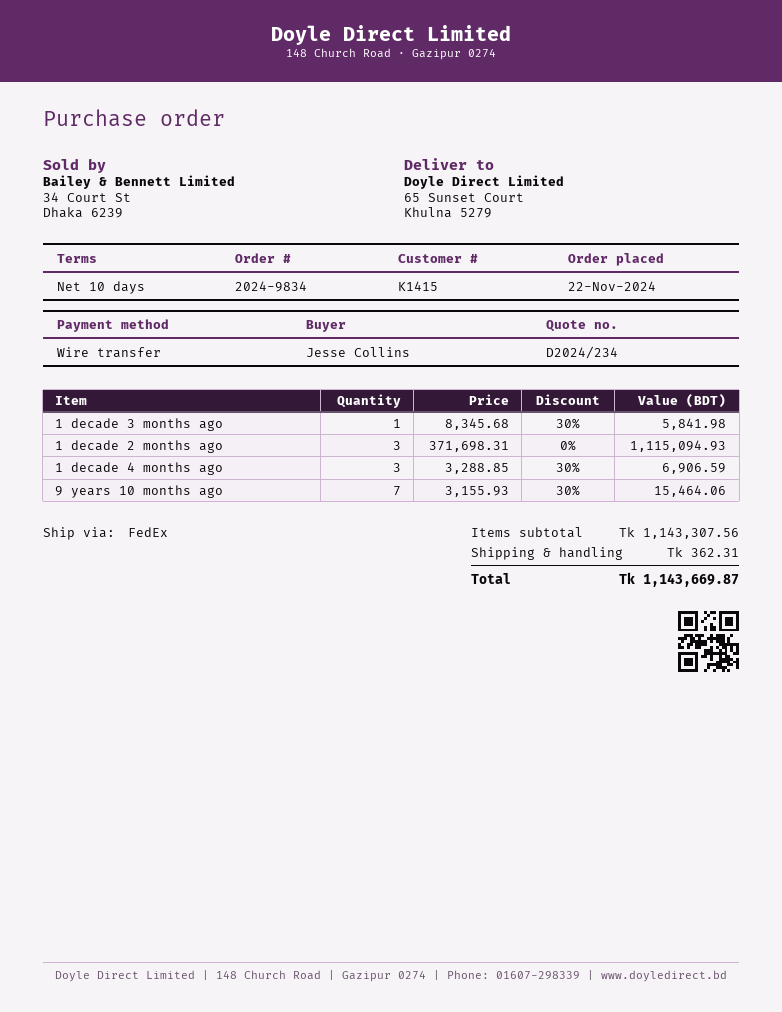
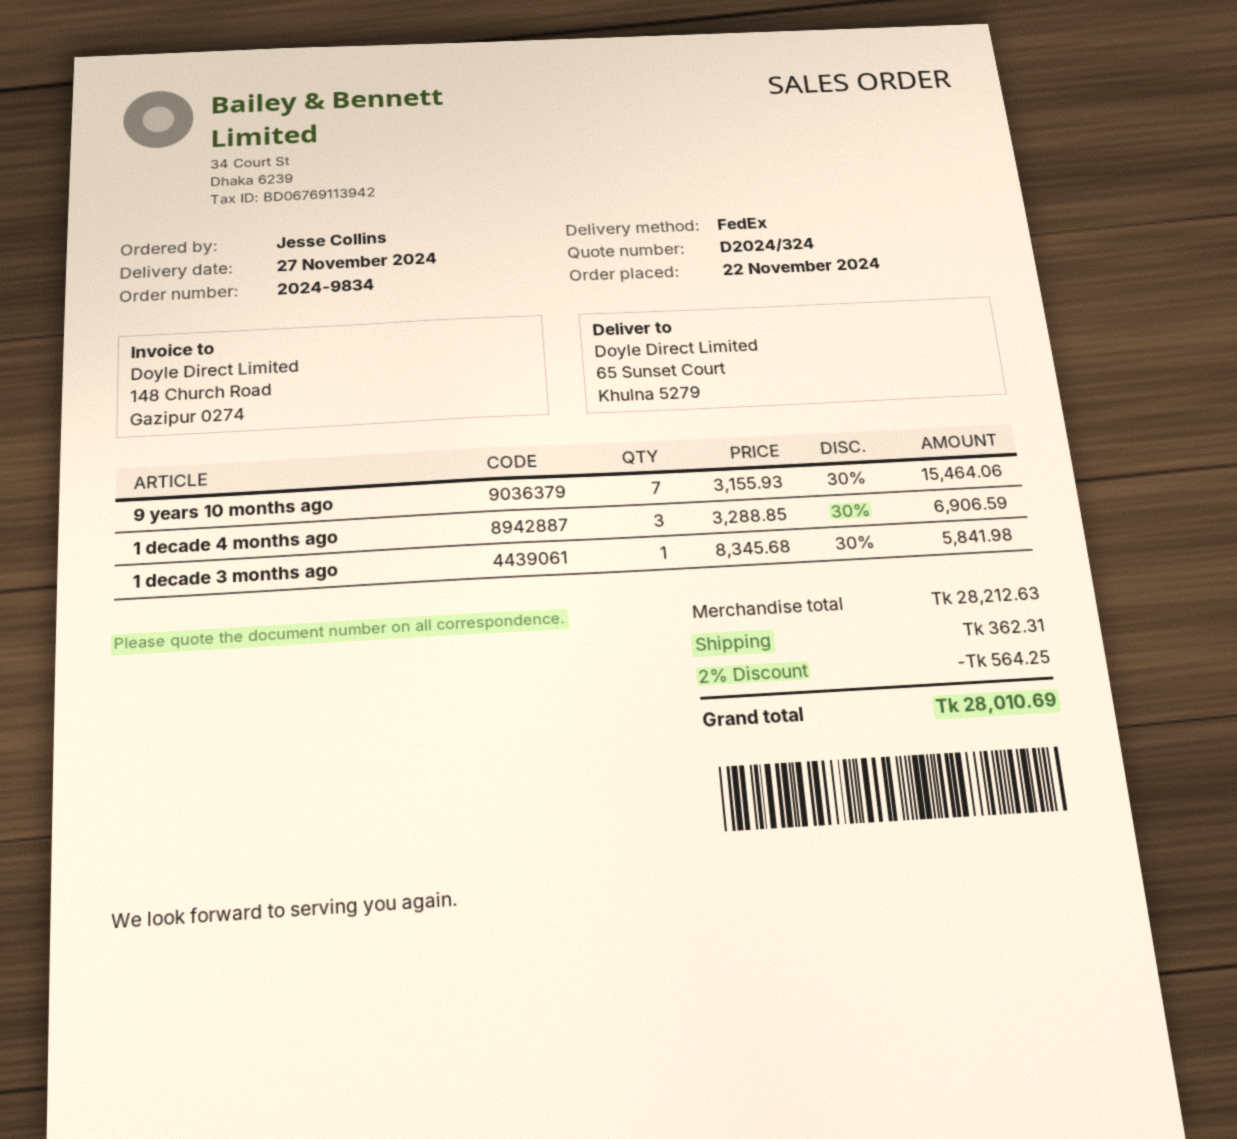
quote number: D2024/234 -> D2024/324
1 decade 2 months ago: 3 x 371698.31 = 1115094.93 -> none
subtotal: 1143307.56 -> 28212.63
discount: none -> 2% = 564.25
total: 1143669.87 -> 28010.69

